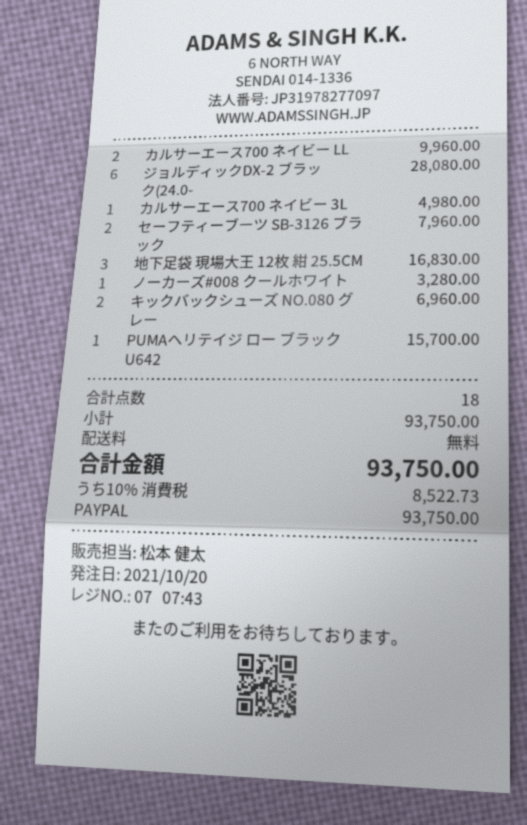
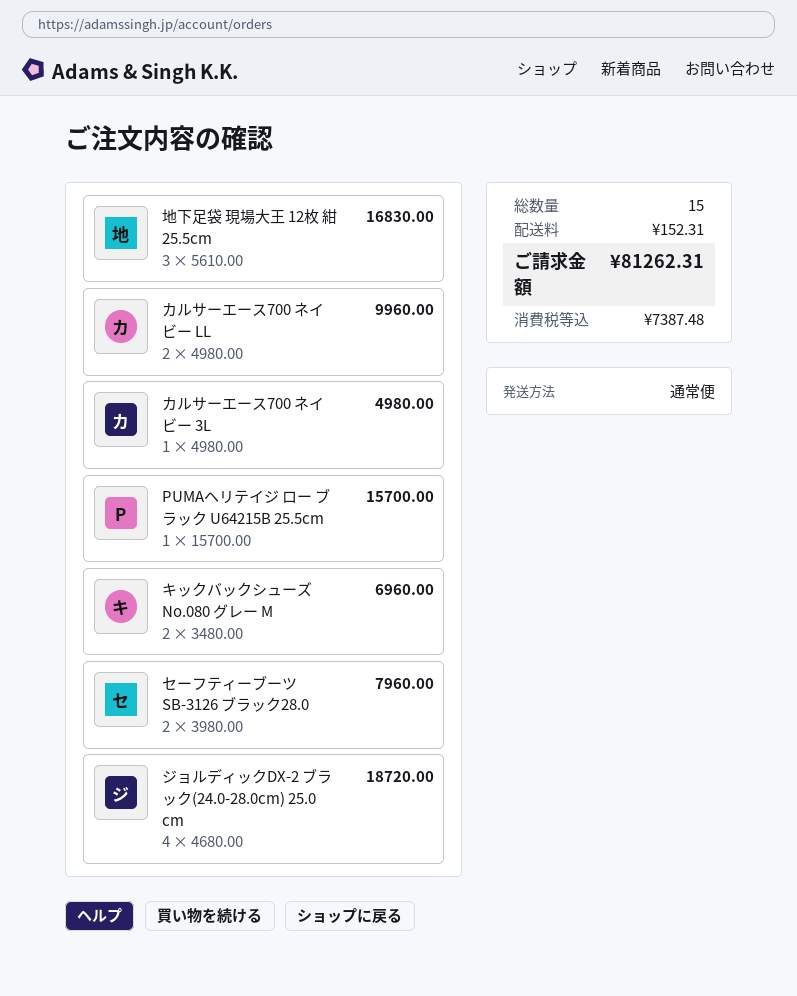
ジョルディックDX-2 ブラック(24.0-: 6 for 28080.00 -> 4 for 18720.00
ノーカーズ#008 クールホワイト: 1 for 3280.00 -> none
total quantity: 18 -> 15
shipping: 0.00 -> 152.31
tax: 8522.73 -> 7387.48
total: 93750.00 -> 81262.31

